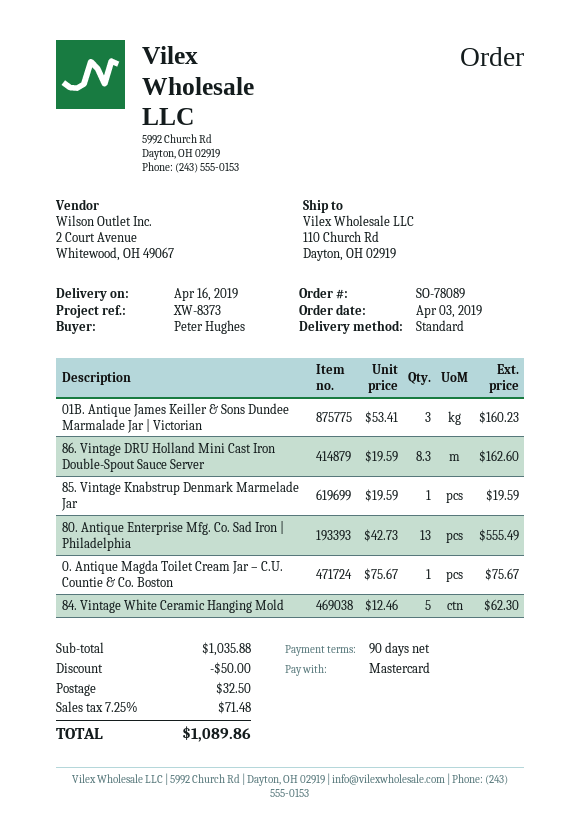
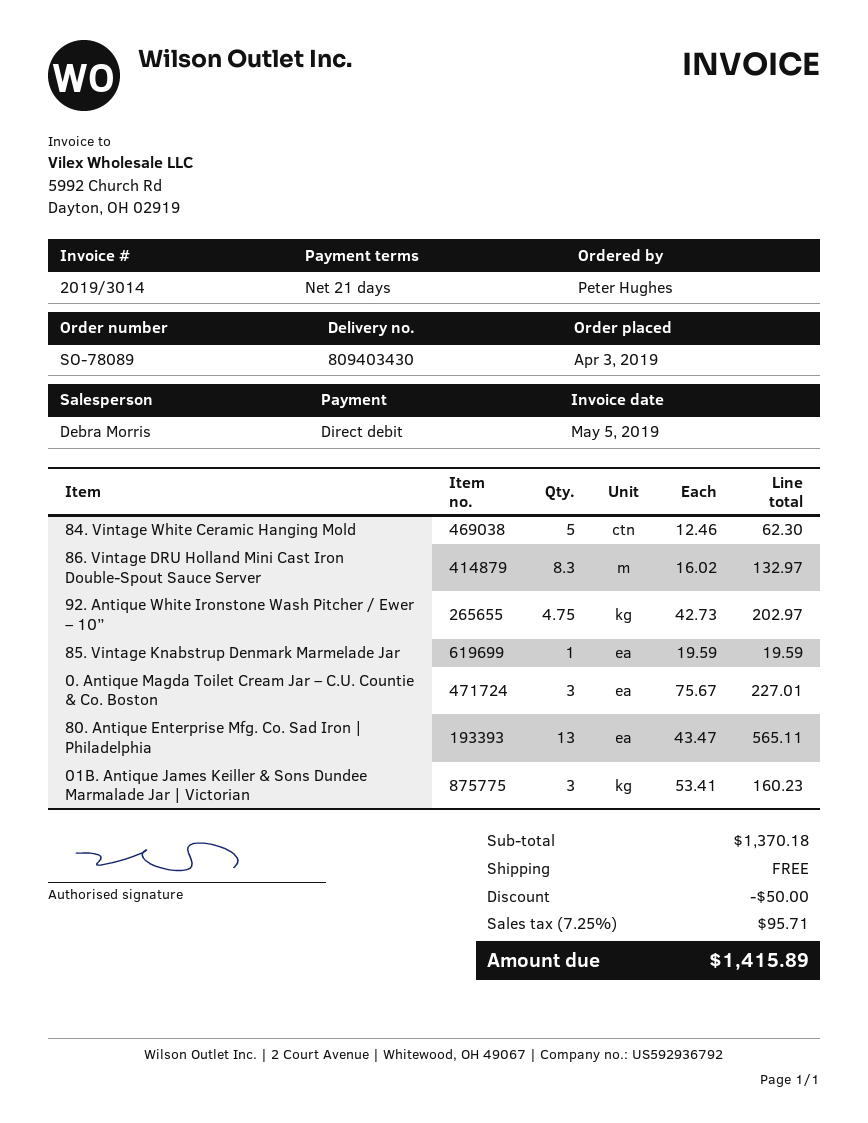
payment terms: 90 days -> 21 days
payment method: Mastercard -> direct debit
86. Vintage DRU Holland Mini Cast Iron Double-Spout Sauce Server: 8.3 x 19.59 = 162.60 -> 8.3 x 16.02 = 132.97
80. Antique Enterprise Mfg. Co. Sad Iron | Philadelphia: 13 x 42.73 = 555.49 -> 13 x 43.47 = 565.11
0. Antique Magda Toilet Cream Jar – C.U. Countie & Co. Boston: 1 x 75.67 = 75.67 -> 3 x 75.67 = 227.01
92. Antique White Ironstone Wash Pitcher / Ewer – 10”: none -> 4.75 x 42.73 = 202.97
subtotal: 1035.88 -> 1370.18
shipping: 32.50 -> 0.00
tax: 7.25% = 71.48 -> 7.25% = 95.71
total: 1089.86 -> 1415.89

